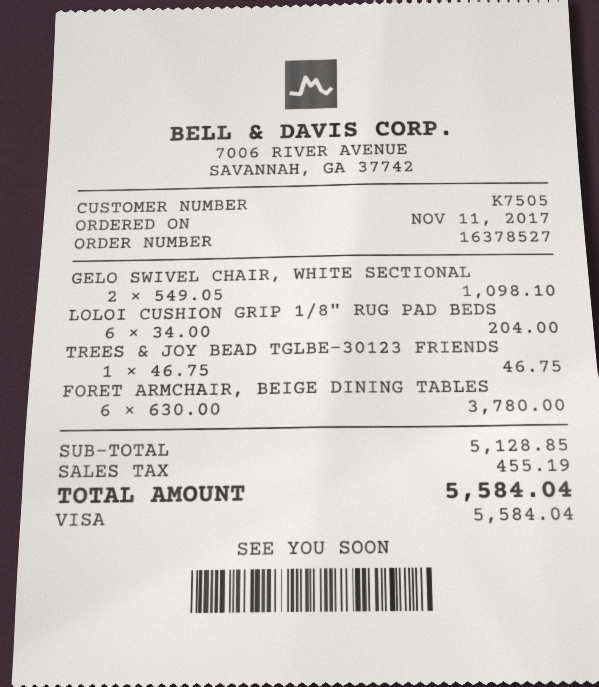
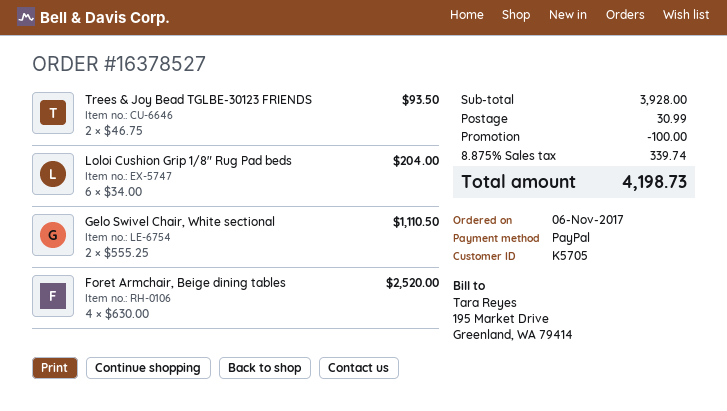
order date: 2017-11-11 -> 2017-11-06
customer number: K7505 -> K5705
payment method: Visa -> PayPal
GELO SWIVEL CHAIR, WHITE SECTIONAL: 2 x 549.05 = 1098.10 -> 2 x 555.25 = 1110.50
TREES & JOY BEAD TGLBE-30123 FRIENDS: 1 x 46.75 = 46.75 -> 2 x 46.75 = 93.50
FORET ARMCHAIR, BEIGE DINING TABLES: 6 x 630.00 = 3780.00 -> 4 x 630.00 = 2520.00
subtotal: 5128.85 -> 3928.00
discount: none -> 100.00
shipping: none -> 30.99
tax: 455.19 -> 339.74
total: 5584.04 -> 4198.73

